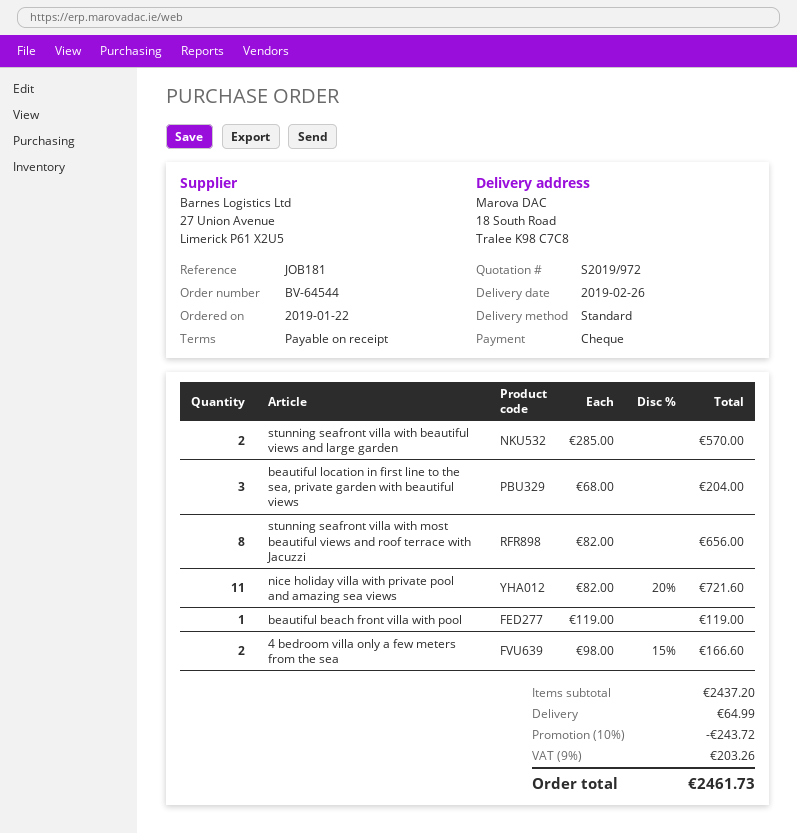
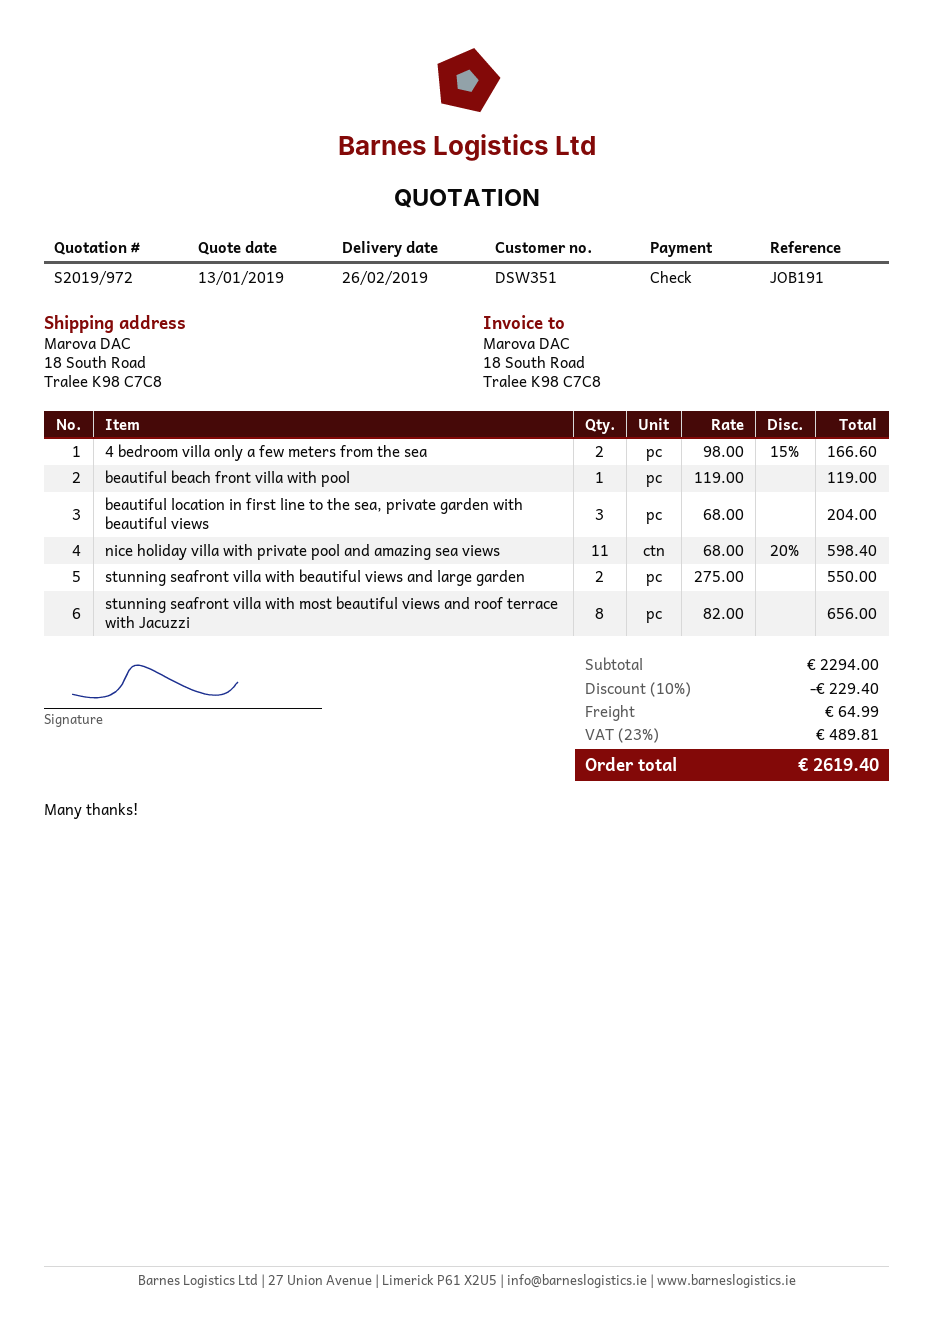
reference: JOB181 -> JOB191
stunning seafront villa with beautiful views and large garden: 2 x 285.00 = 570.00 -> 2 x 275.00 = 550.00
nice holiday villa with private pool and amazing sea views: 11 x 82.00 - 20% = 721.60 -> 11 x 68.00 - 20% = 598.40
subtotal: 2437.20 -> 2294.00
discount: 10% = 243.72 -> 10% = 229.40
tax: 9% = 203.26 -> 23% = 489.81
total: 2461.73 -> 2619.40

